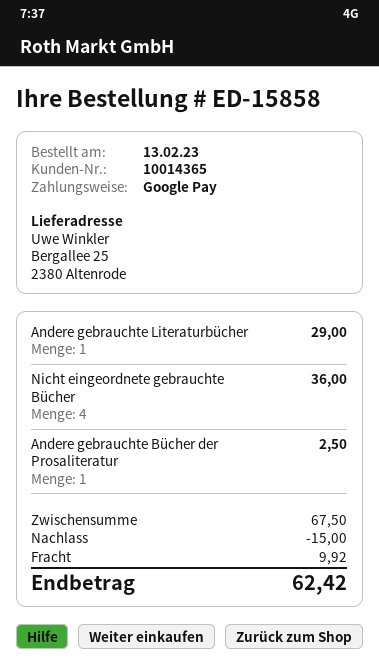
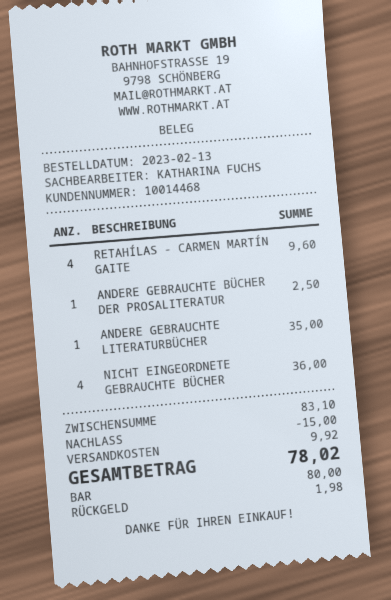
customer number: 10014365 -> 10014468
payment method: Google Pay -> cash
Andere gebrauchte Literaturbücher: 1 for 29.00 -> 1 for 35.00
RETAHÍLAS - CARMEN MARTÍN GAITE: none -> 4 for 9.60
subtotal: 67.50 -> 83.10
total: 62.42 -> 78.02

